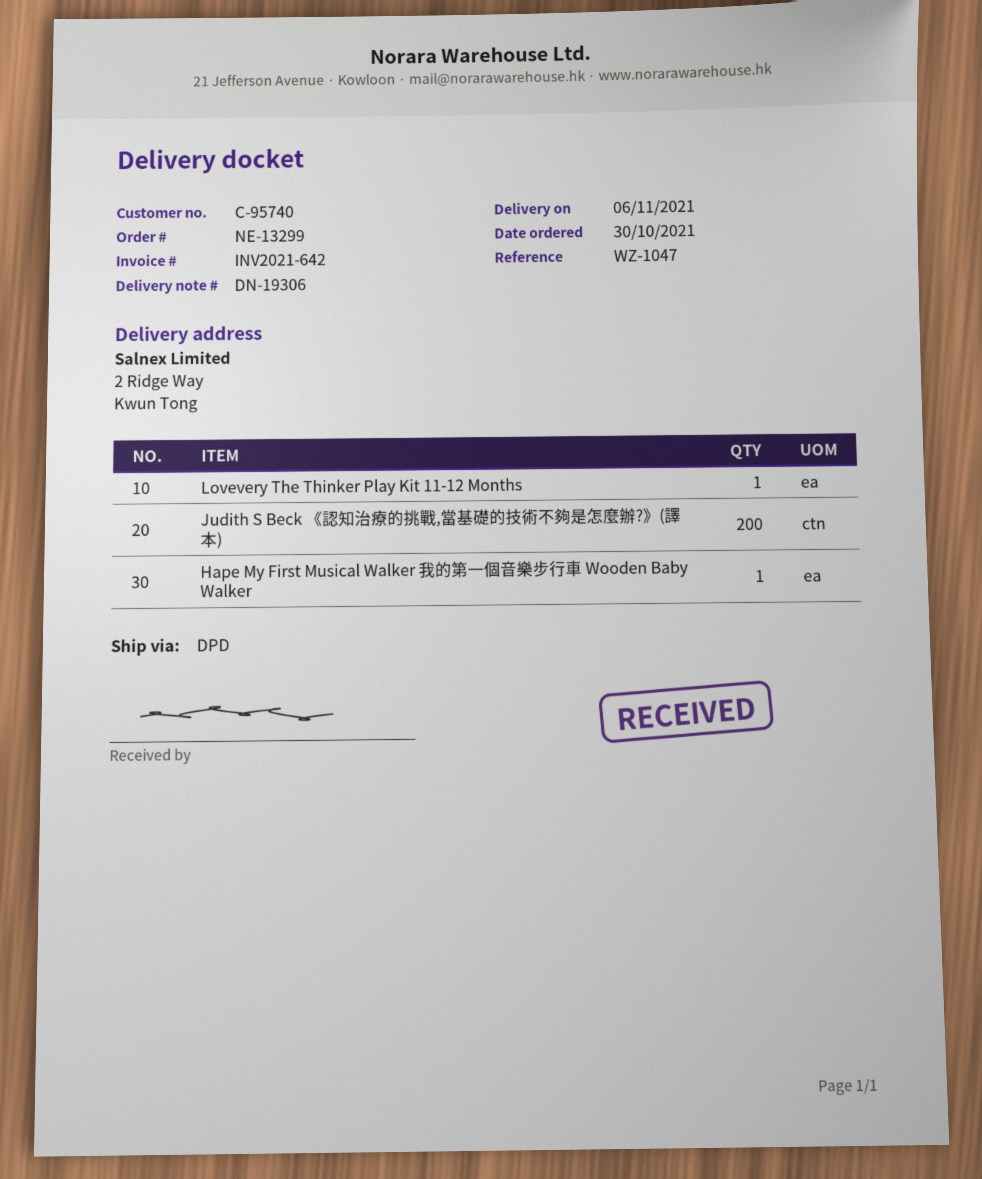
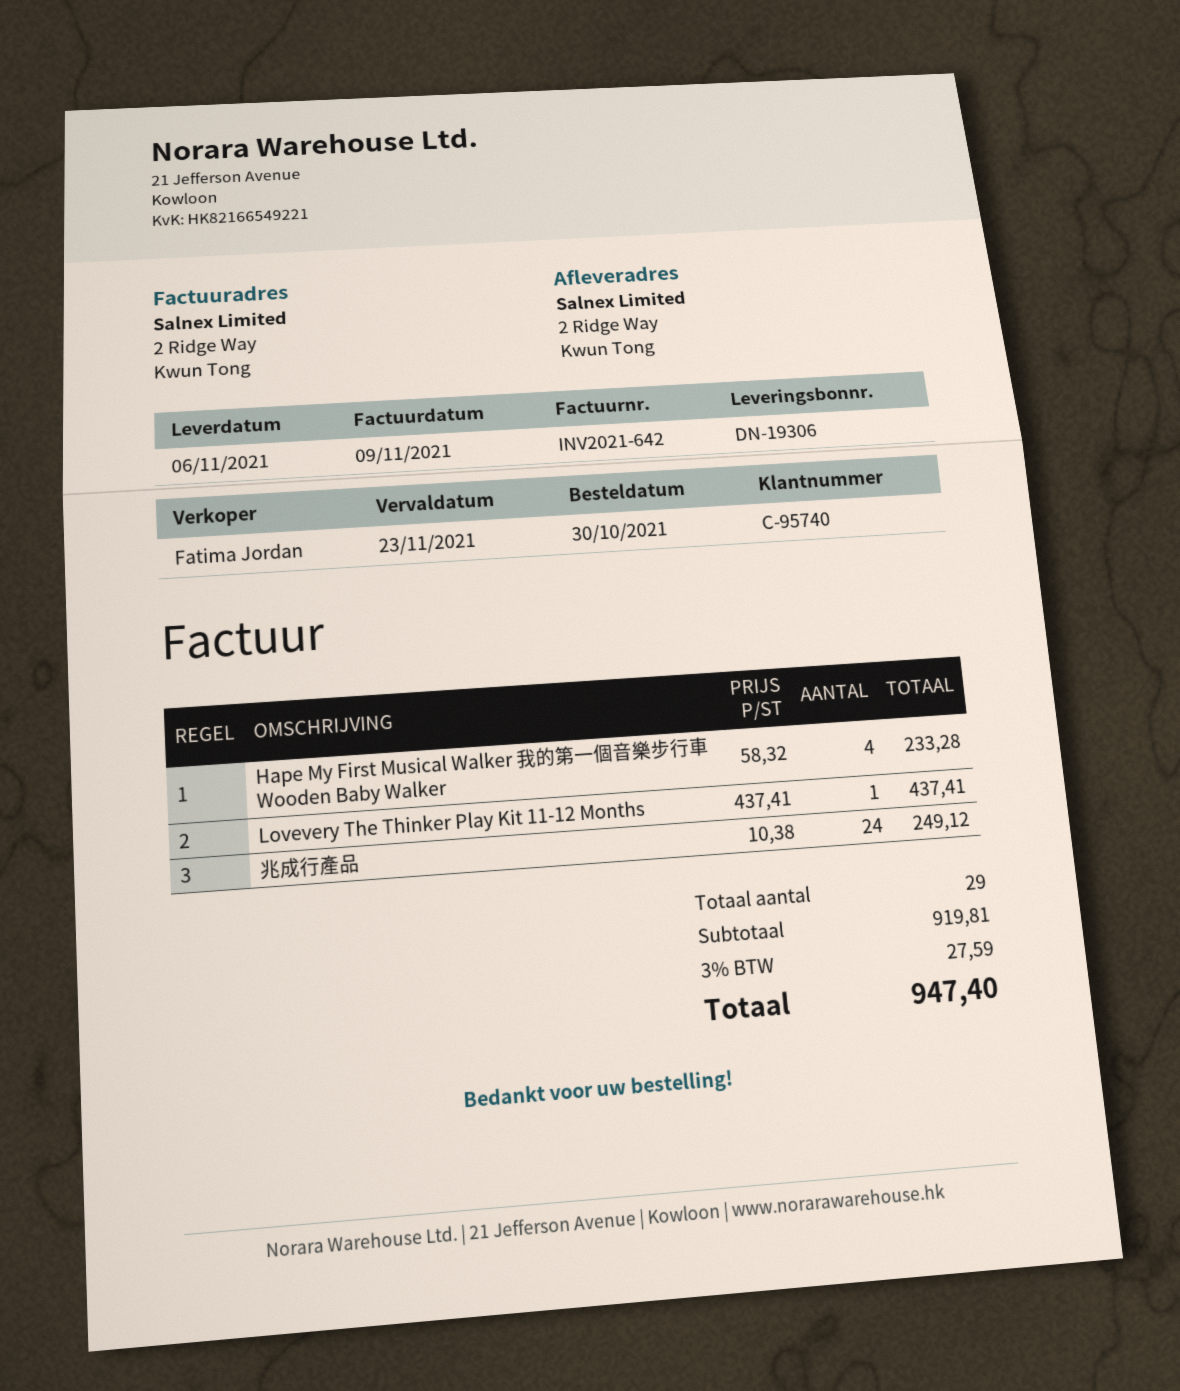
Judith S Beck 《認知治療的挑戰,當基礎的技術不夠是怎麼辦?》(譯本): 200 -> none
Hape My First Musical Walker 我的第一個音樂步行車 Wooden Baby Walker: 1 -> 4
兆成行產品: none -> 24

